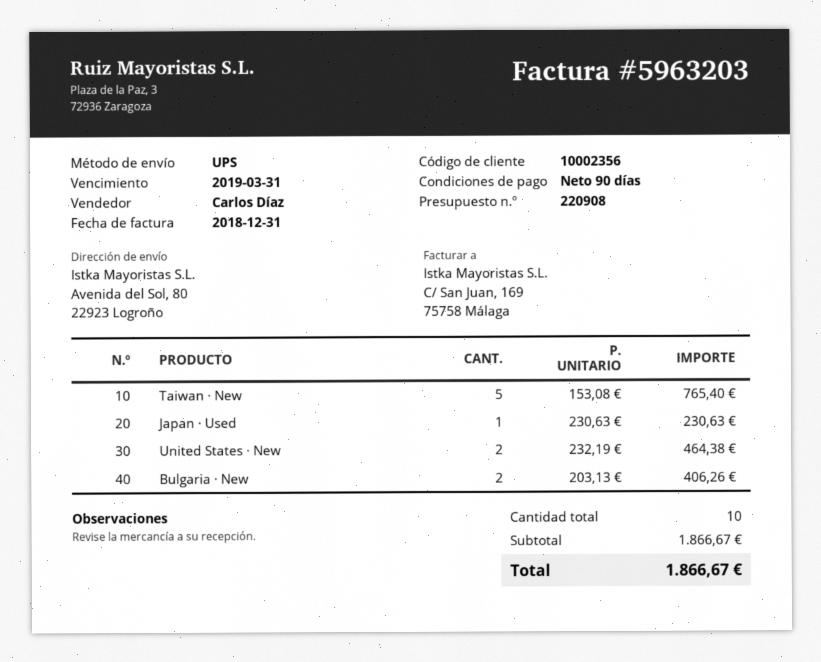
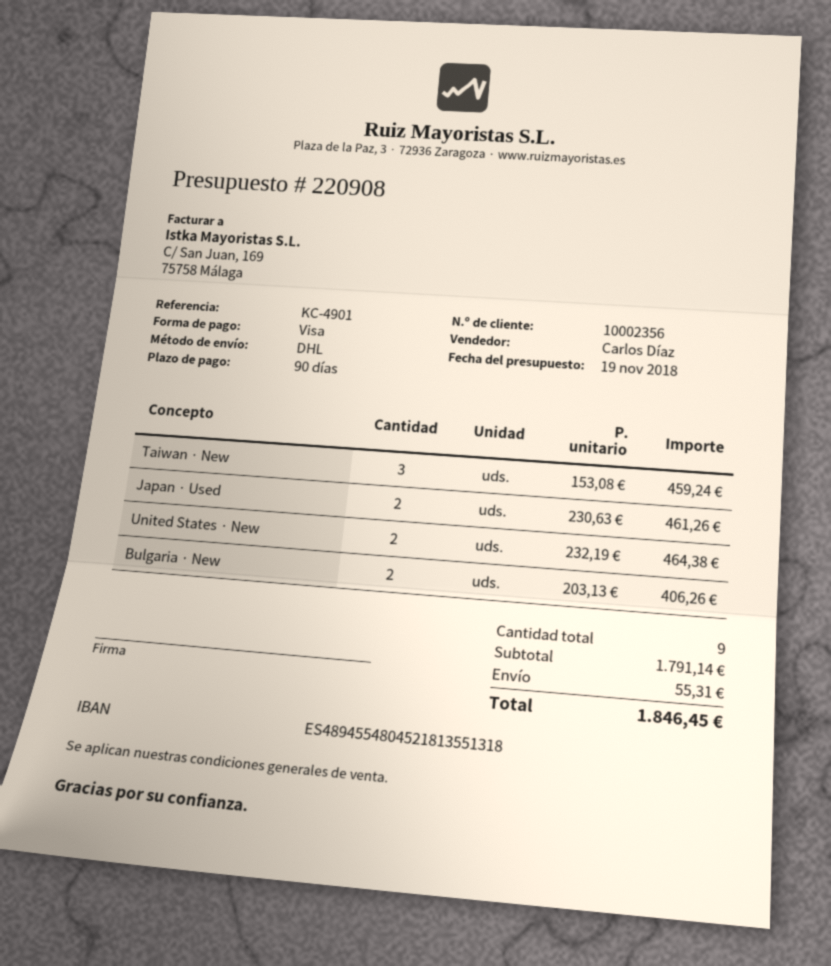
shipping method: UPS -> DHL
Taiwan · New: 5 x 153.08 = 765.40 -> 3 x 153.08 = 459.24
Japan · Used: 1 x 230.63 = 230.63 -> 2 x 230.63 = 461.26
total quantity: 10 -> 9
subtotal: 1866.67 -> 1791.14
shipping: none -> 55.31
total: 1866.67 -> 1846.45

